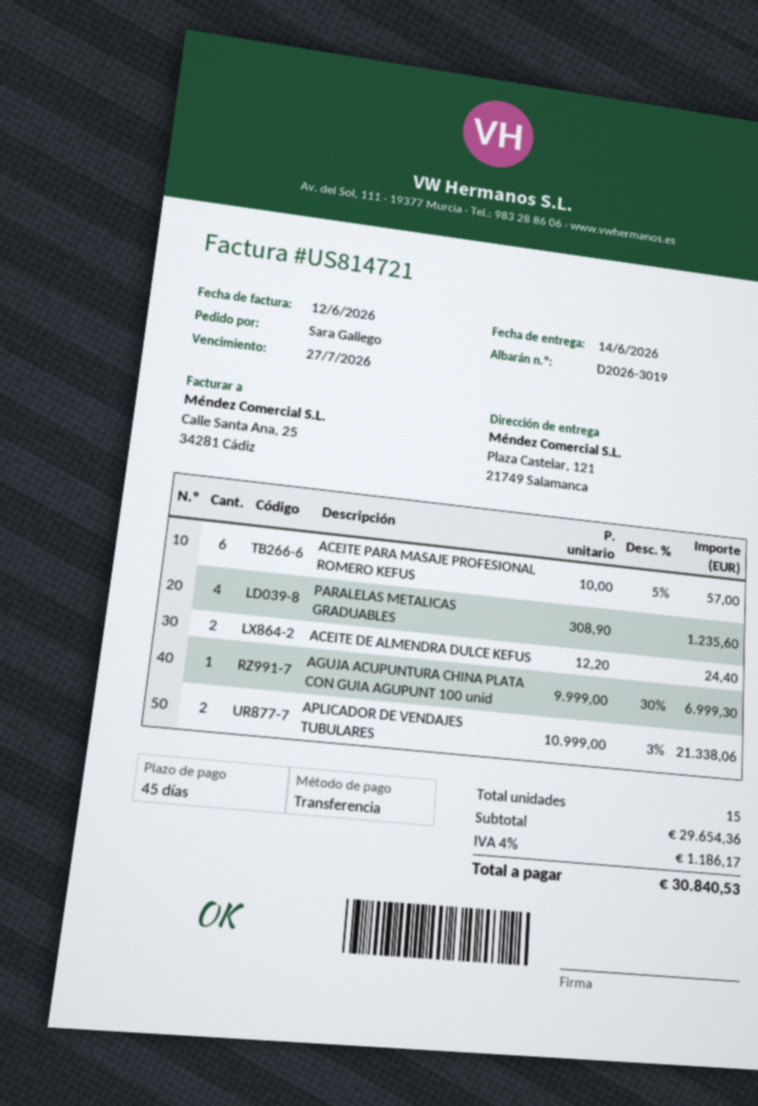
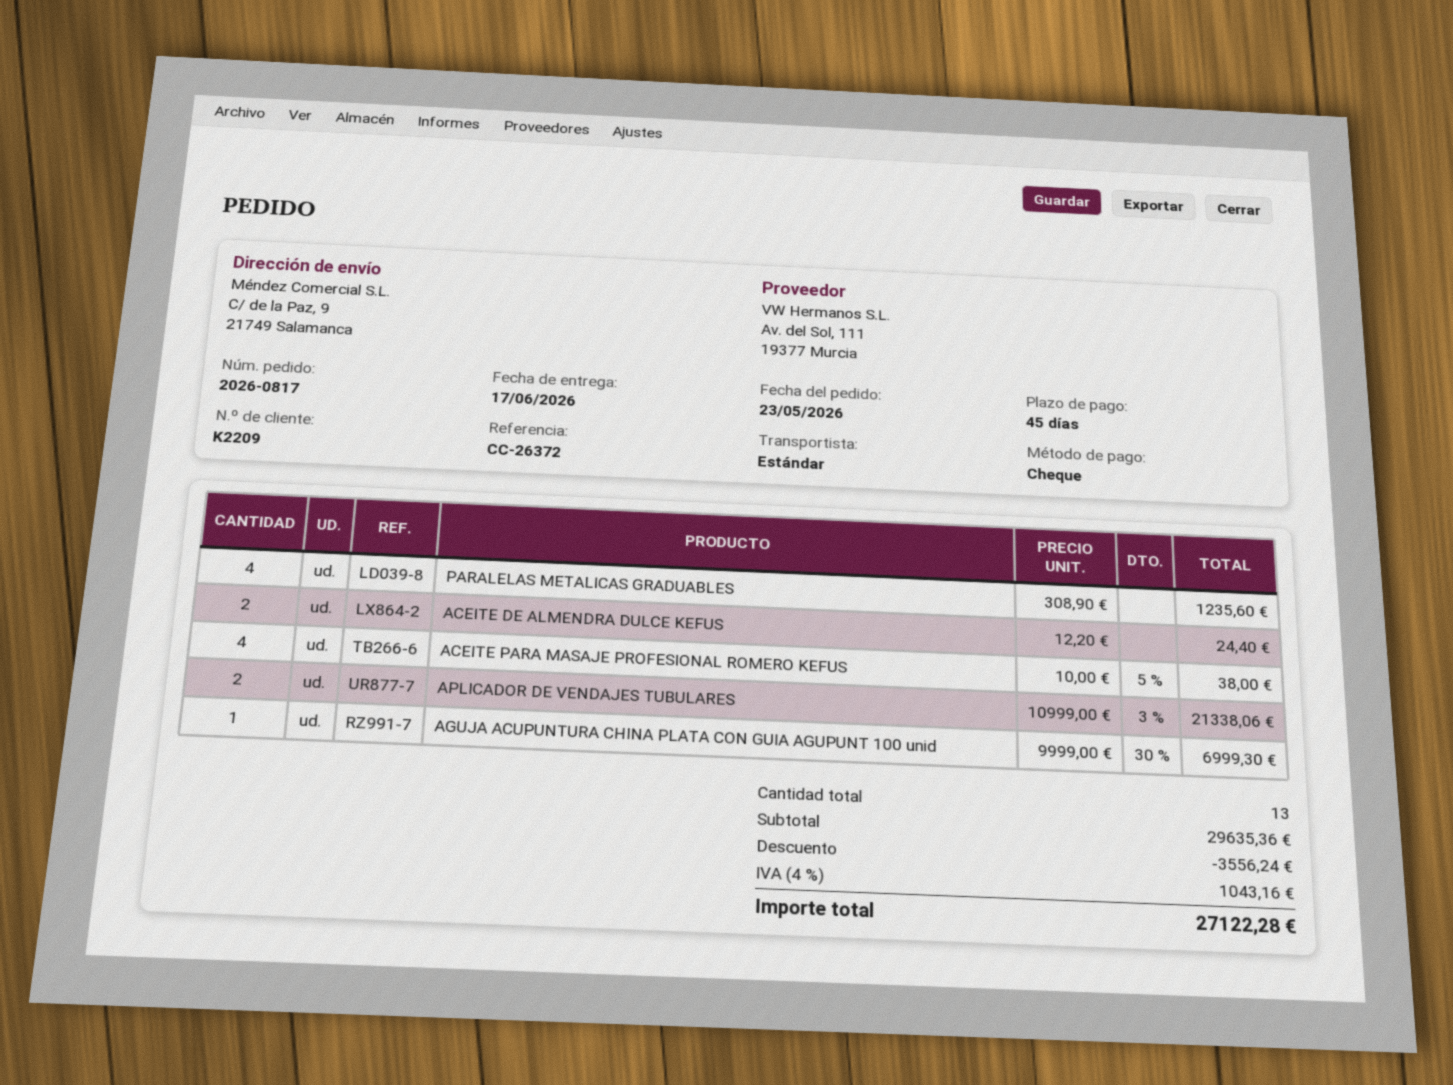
delivery date: 2026-06-14 -> 2026-06-17
payment method: bank transfer -> cheque
ship to: Plaza Castelar, 121, 21749 Salamanca -> C/ de la Paz, 9, 21749 Salamanca
ACEITE PARA MASAJE PROFESIONAL ROMERO KEFUS: 6 x 10.00 - 5% = 57.00 -> 4 x 10.00 - 5% = 38.00
total quantity: 15 -> 13
subtotal: 29654.36 -> 29635.36
discount: none -> 3556.24
tax: 4% = 1186.17 -> 4% = 1043.16
total: 30840.53 -> 27122.28

